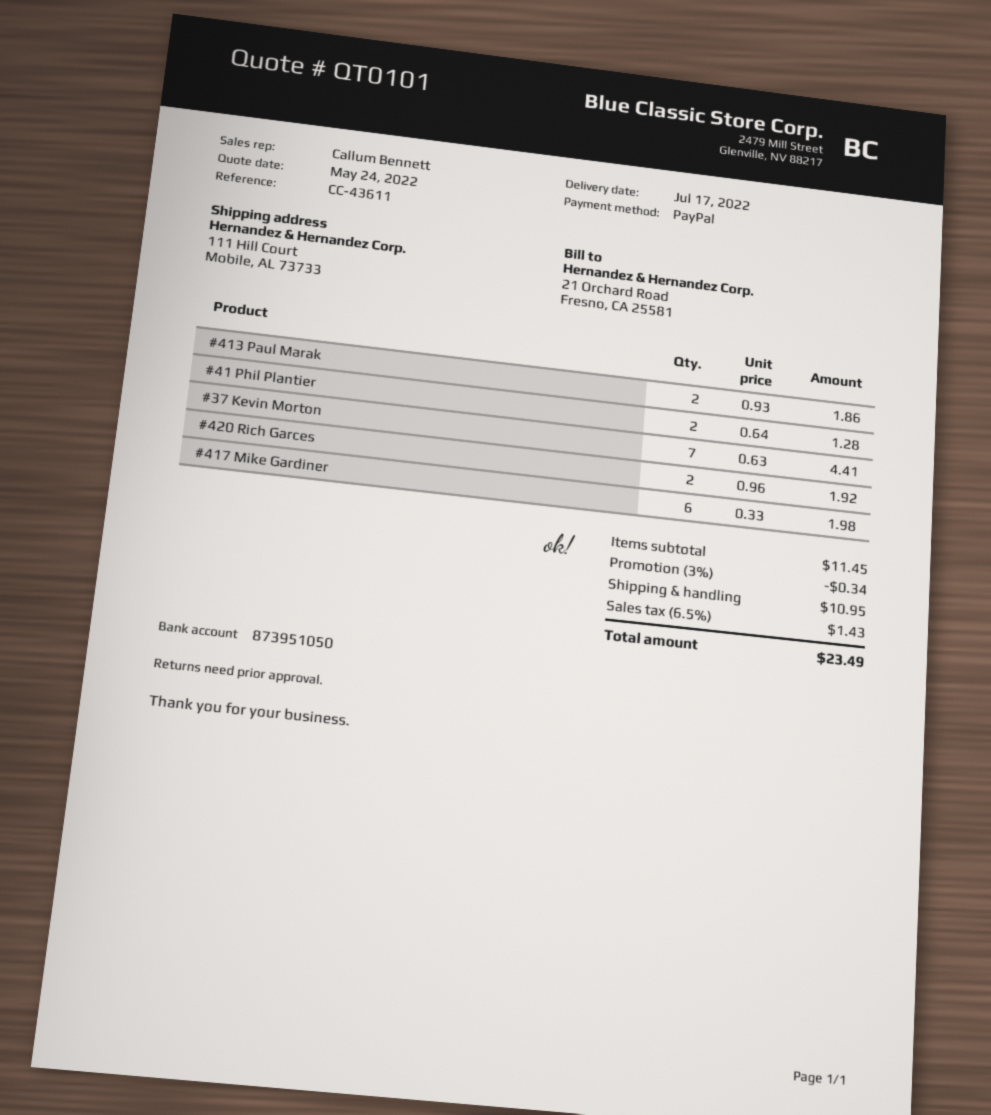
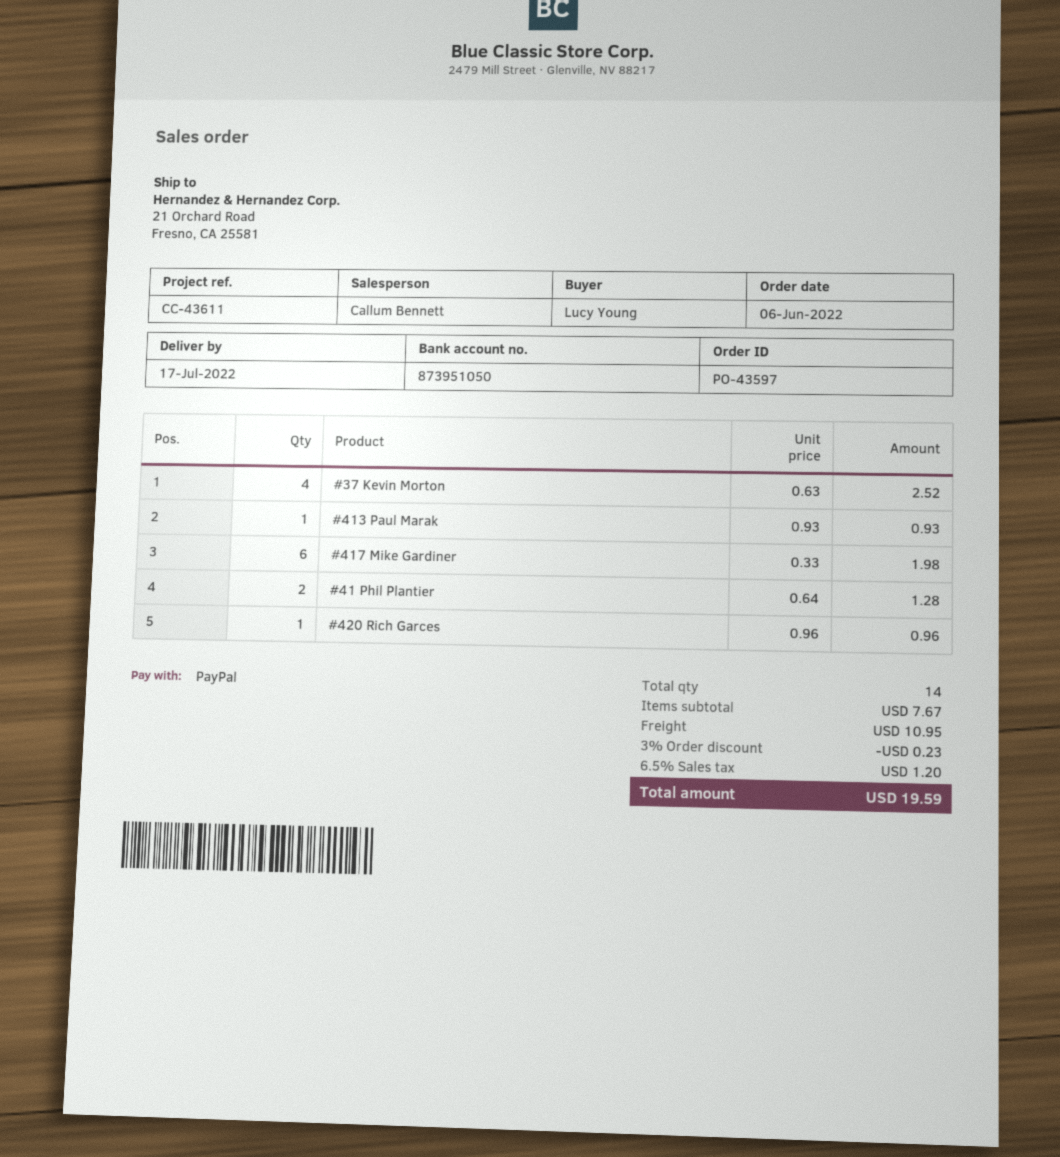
ship to: 111 Hill Court, Mobile, AL 73733 -> 21 Orchard Road, Fresno, CA 25581
#413 Paul Marak: 2 x 0.93 = 1.86 -> 1 x 0.93 = 0.93
#37 Kevin Morton: 7 x 0.63 = 4.41 -> 4 x 0.63 = 2.52
#420 Rich Garces: 2 x 0.96 = 1.92 -> 1 x 0.96 = 0.96
subtotal: 11.45 -> 7.67
discount: 3% = 0.34 -> 3% = 0.23
tax: 6.5% = 1.43 -> 6.5% = 1.20
total: 23.49 -> 19.59

